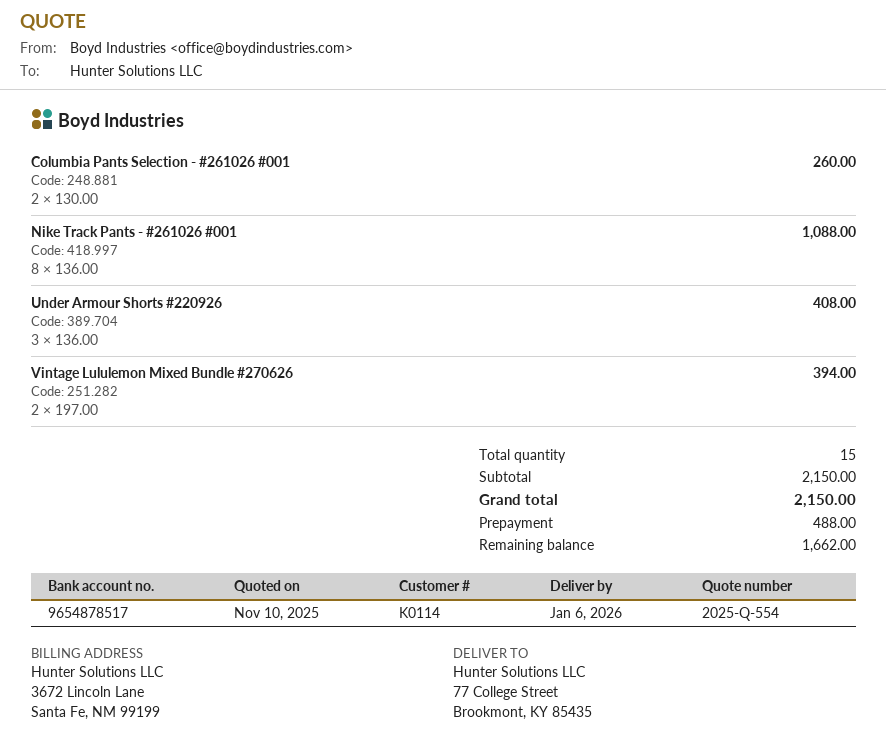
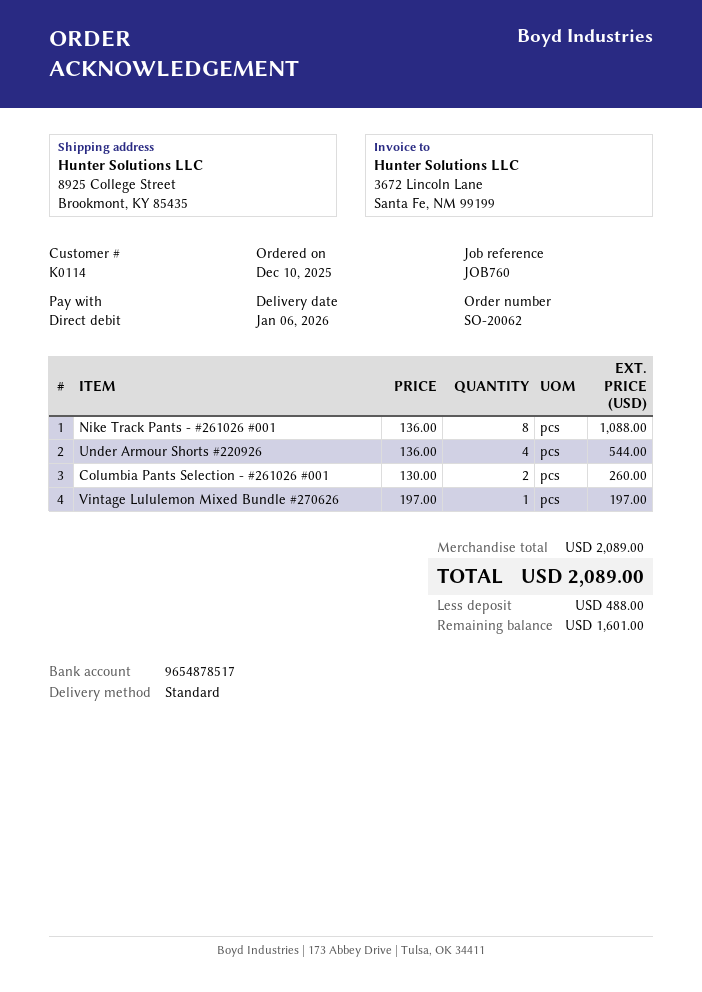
ship to: 77 College Street, Brookmont, KY 85435 -> 8925 College Street, Brookmont, KY 85435
Under Armour Shorts #220926: 3 x 136.00 = 408.00 -> 4 x 136.00 = 544.00
Vintage Lululemon Mixed Bundle #270626: 2 x 197.00 = 394.00 -> 1 x 197.00 = 197.00
subtotal: 2150.00 -> 2089.00
total: 2150.00 -> 2089.00
balance: 1662.00 -> 1601.00

